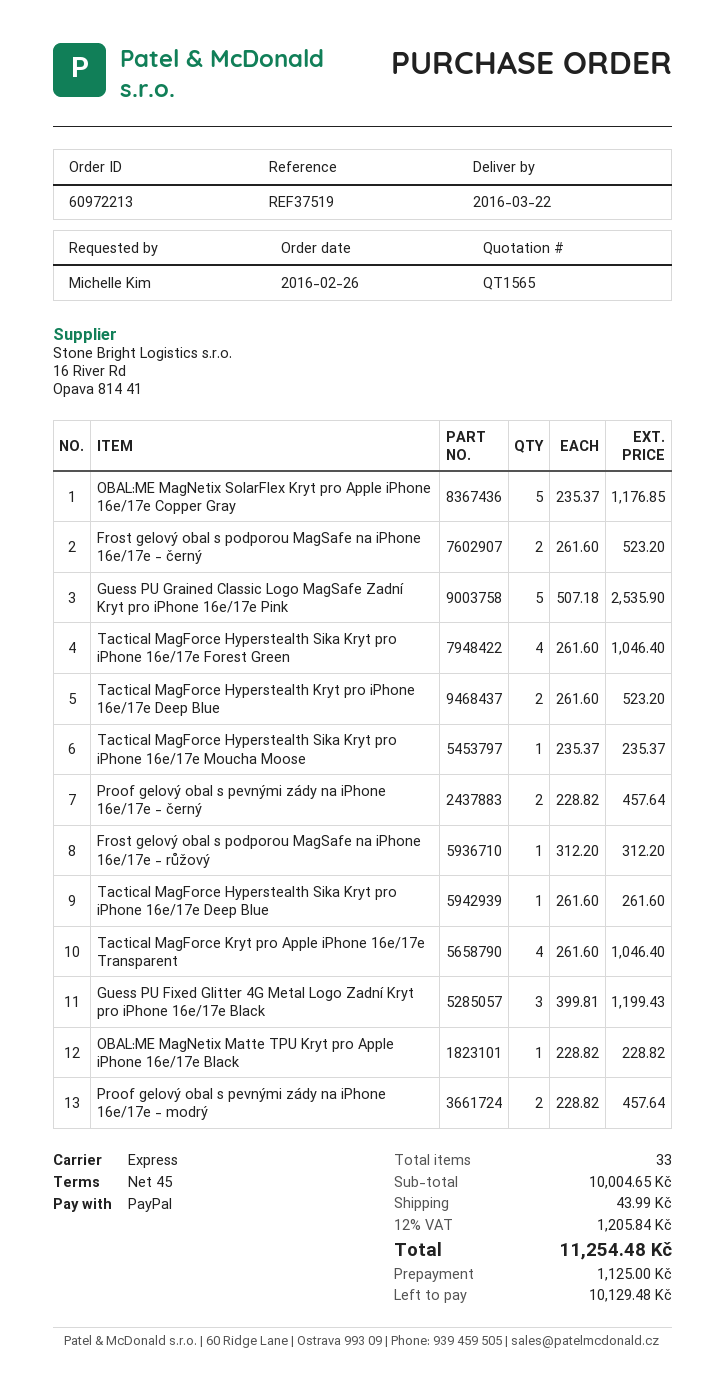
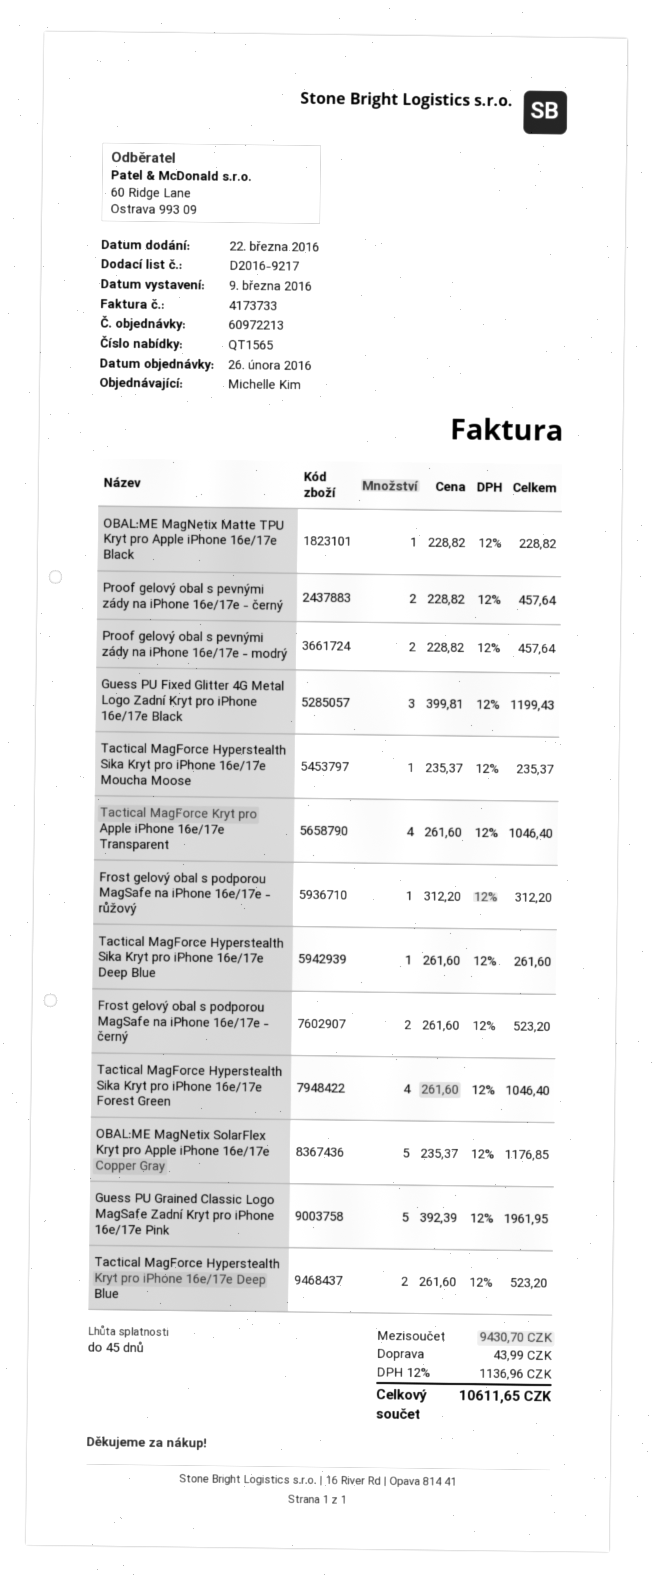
Guess PU Grained Classic Logo MagSafe Zadní Kryt pro iPhone 16e/17e Pink: 5 x 507.18 = 2535.90 -> 5 x 392.39 = 1961.95
subtotal: 10004.65 -> 9430.70
tax: 12% = 1205.84 -> 12% = 1136.96
total: 11254.48 -> 10611.65

